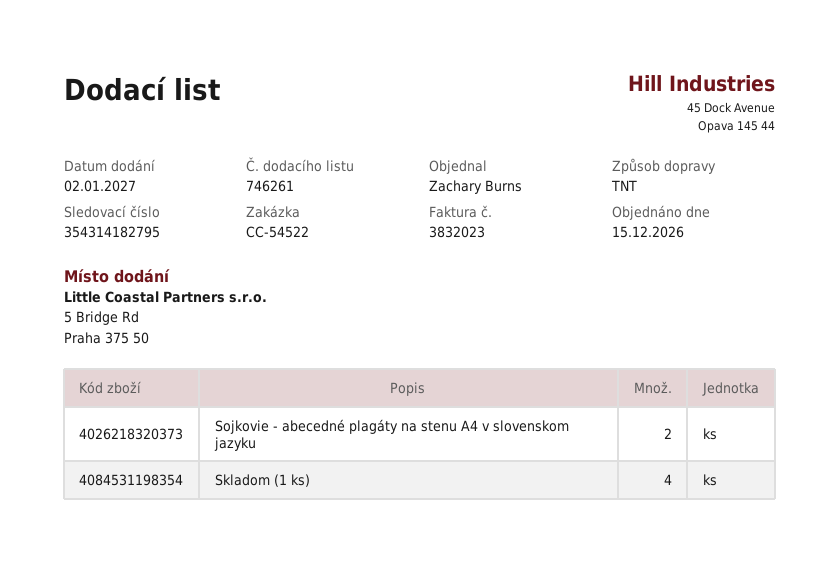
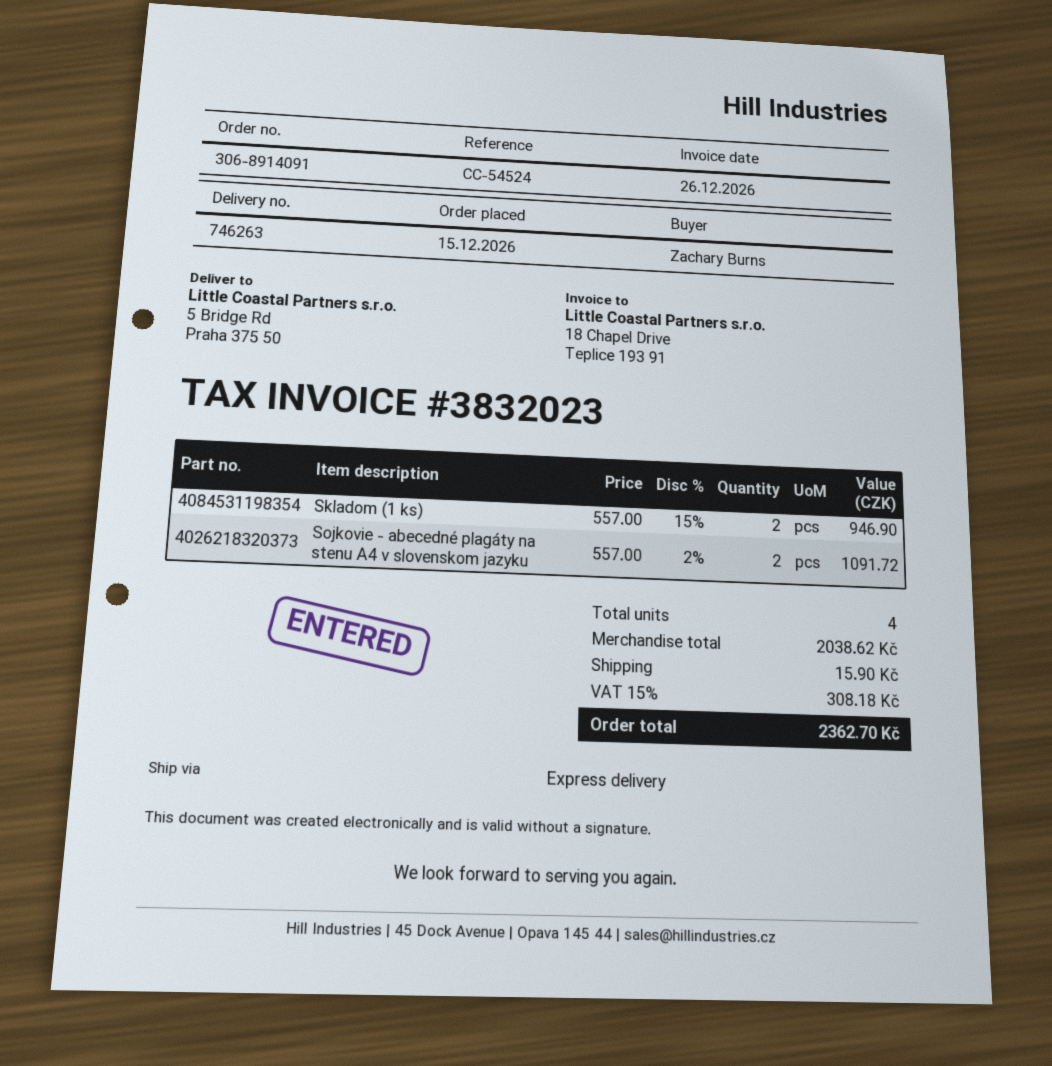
delivery note number: 746261 -> 746263
reference: CC-54522 -> CC-54524
shipping method: TNT -> express
Skladom (1 ks): 4 -> 2

